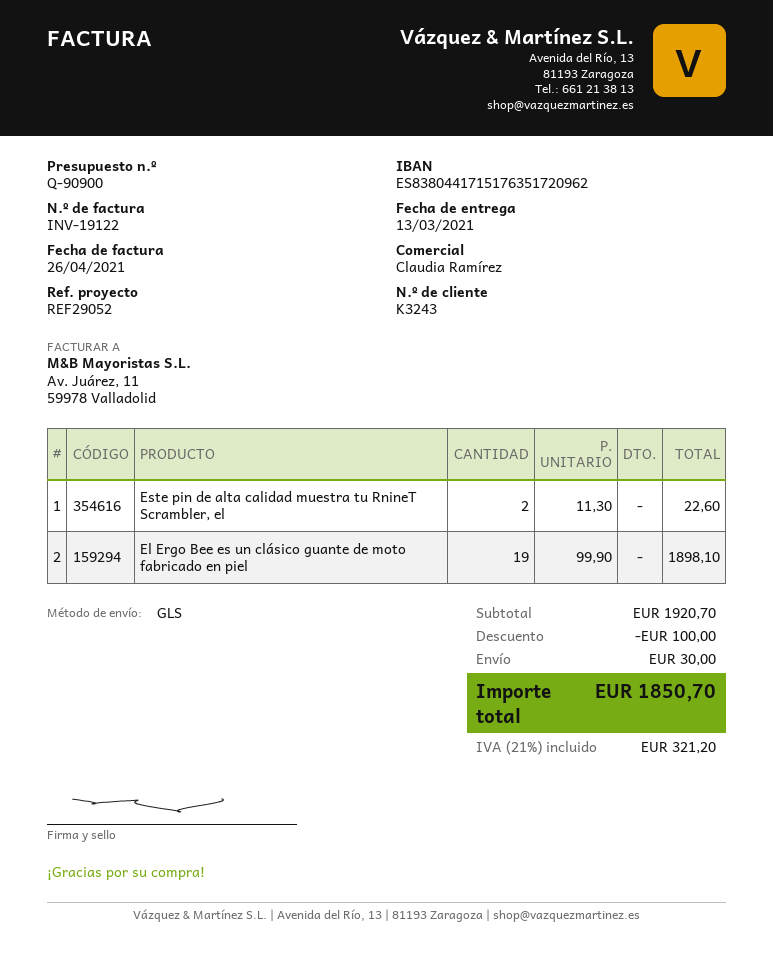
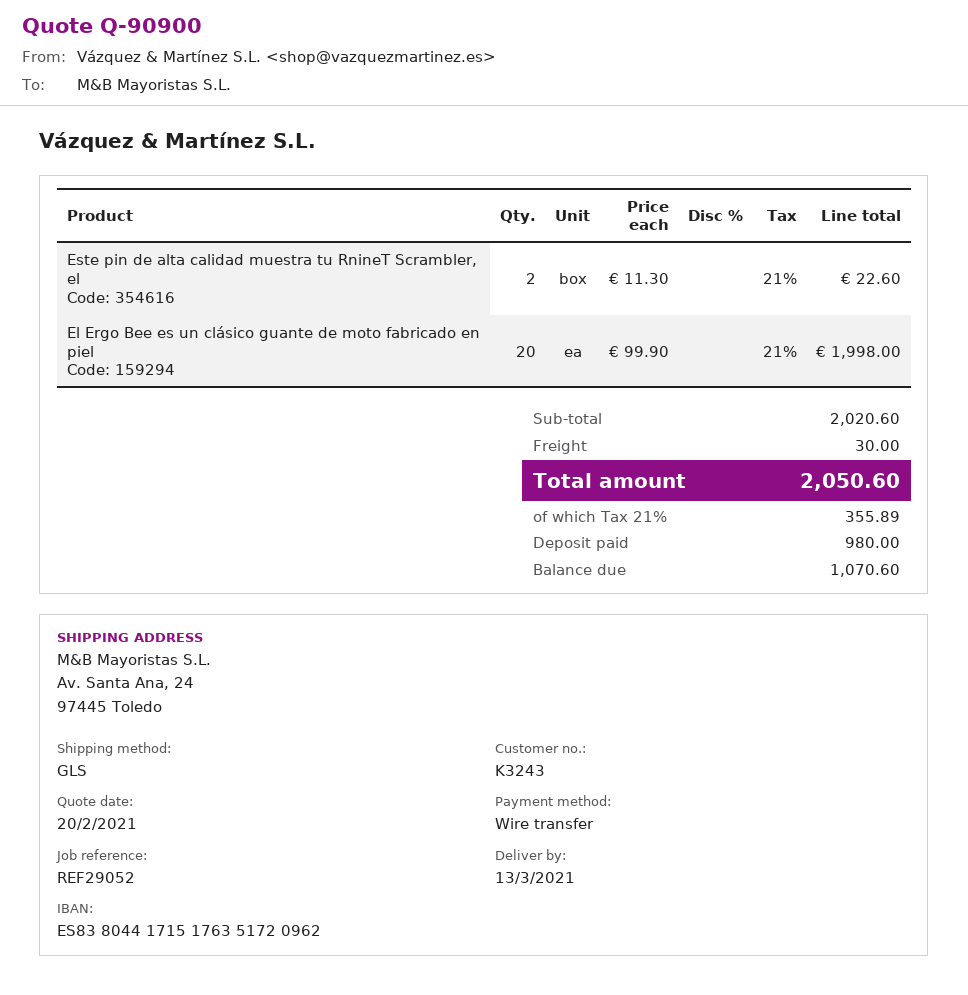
El Ergo Bee es un clásico guante de moto fabricado en piel: 19 x 99.90 = 1898.10 -> 20 x 99.90 = 1998.00
subtotal: 1920.70 -> 2020.60
discount: 100.00 -> none
tax: 21% = 321.20 -> 21% = 355.89
total: 1850.70 -> 2050.60

